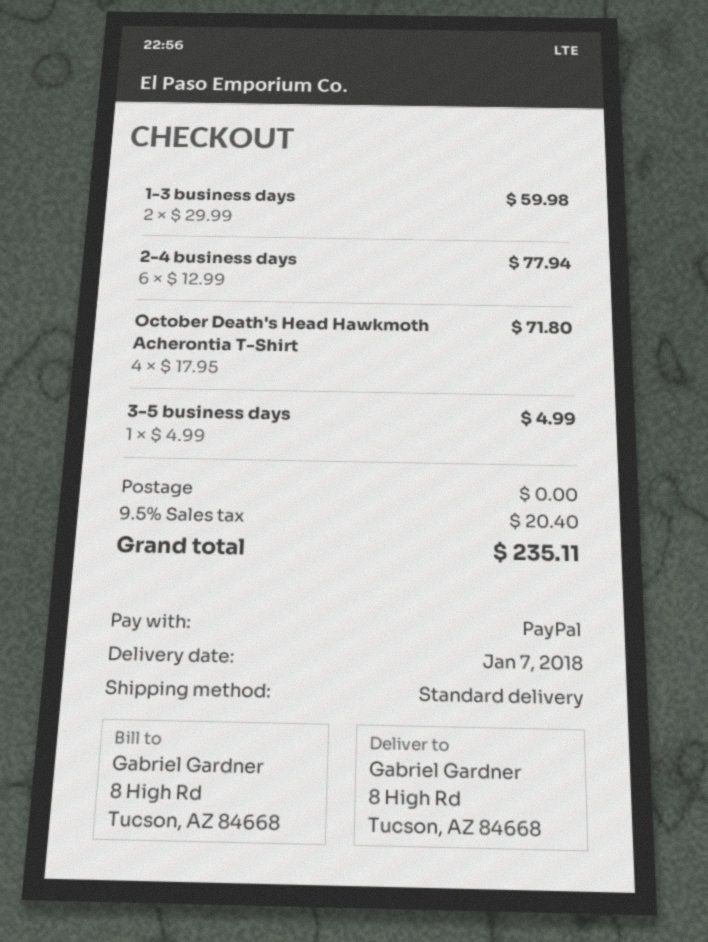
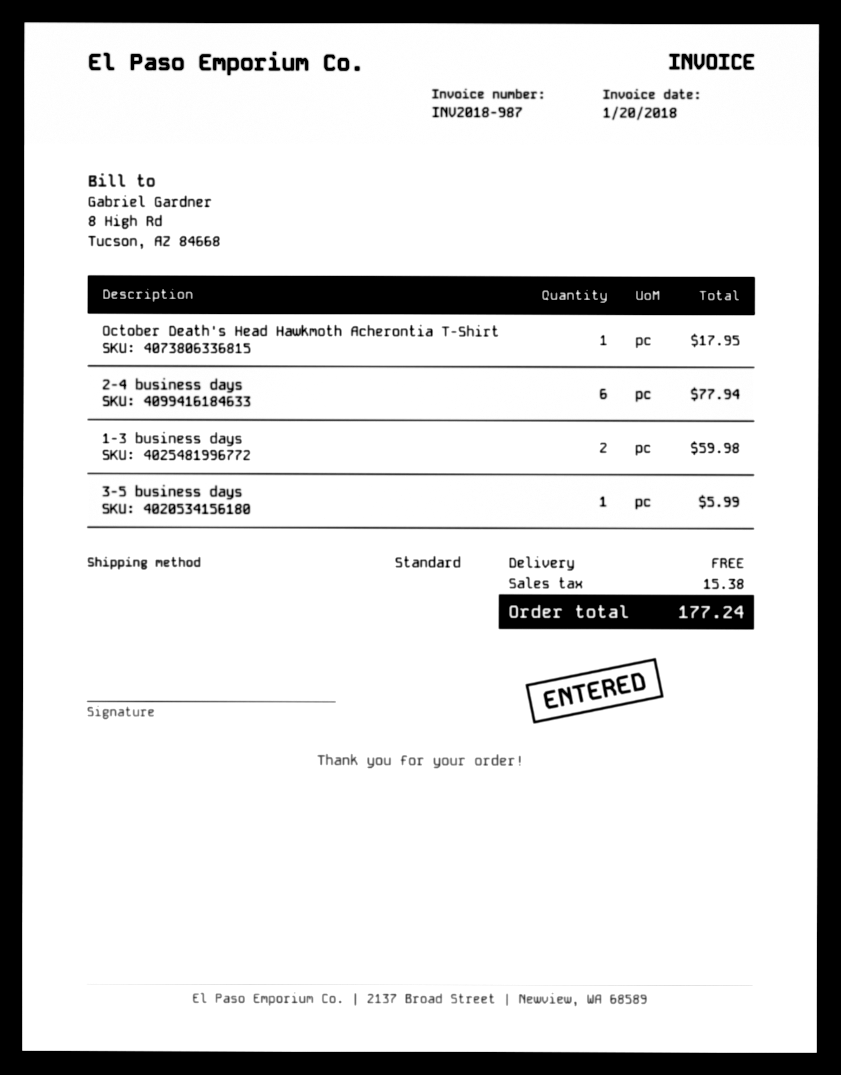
October Death's Head Hawkmoth Acherontia T-Shirt: 4 for 71.80 -> 1 for 17.95
3-5 business days: 1 for 4.99 -> 1 for 5.99
tax: 20.40 -> 15.38
total: 235.11 -> 177.24

